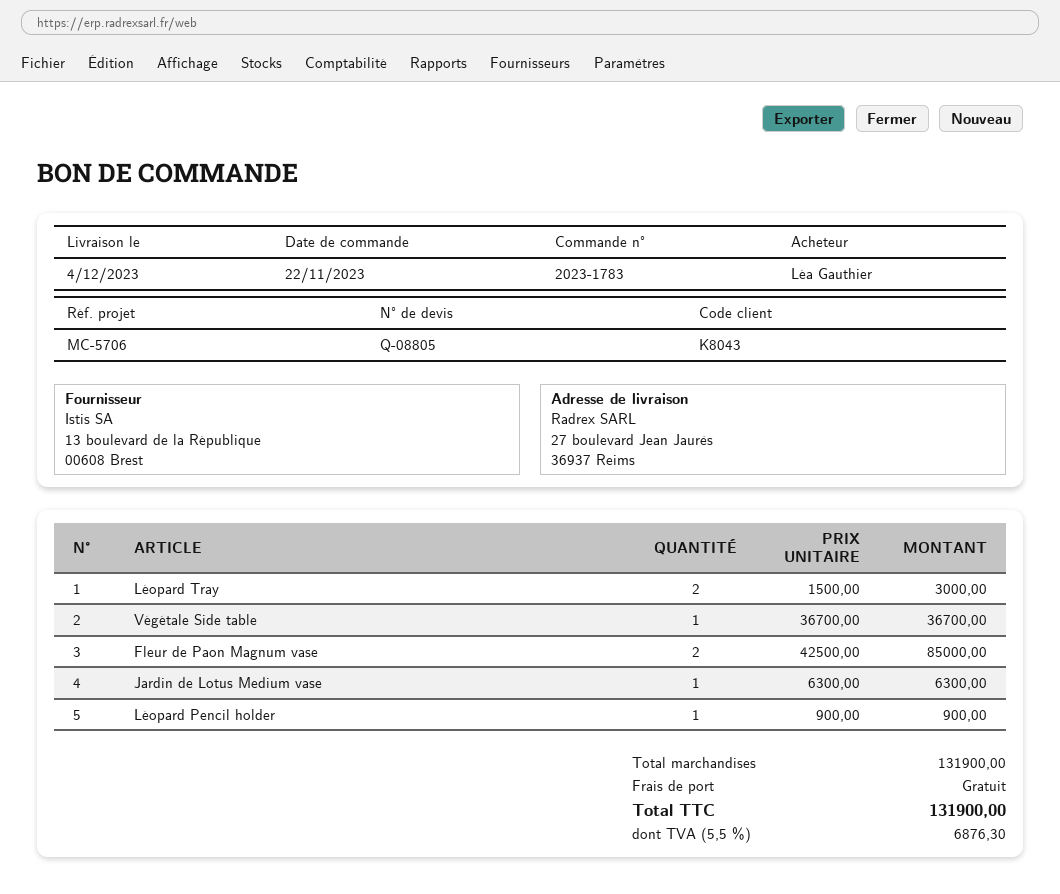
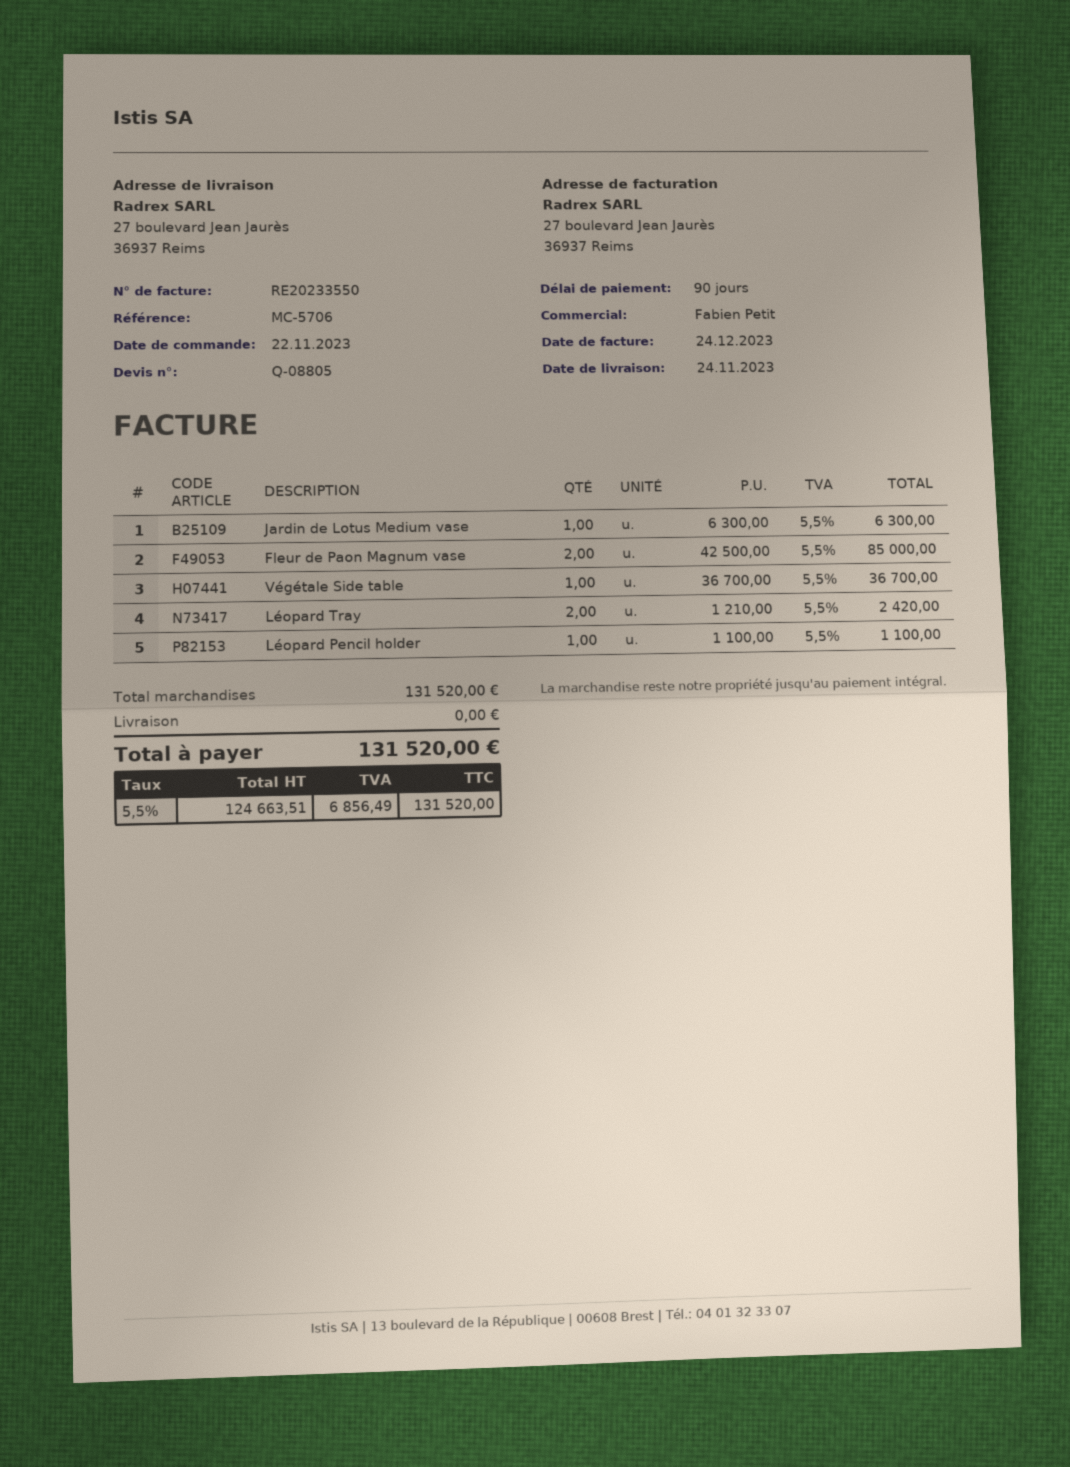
delivery date: 2023-12-04 -> 2023-11-24
Léopard Tray: 2 x 1500.00 = 3000.00 -> 2 x 1210.00 = 2420.00
Léopard Pencil holder: 1 x 900.00 = 900.00 -> 1 x 1100.00 = 1100.00
subtotal: 131900.00 -> 131520.00
tax: 5.5% = 6876.30 -> 5.5% = 6856.49
total: 131900.00 -> 131520.00

